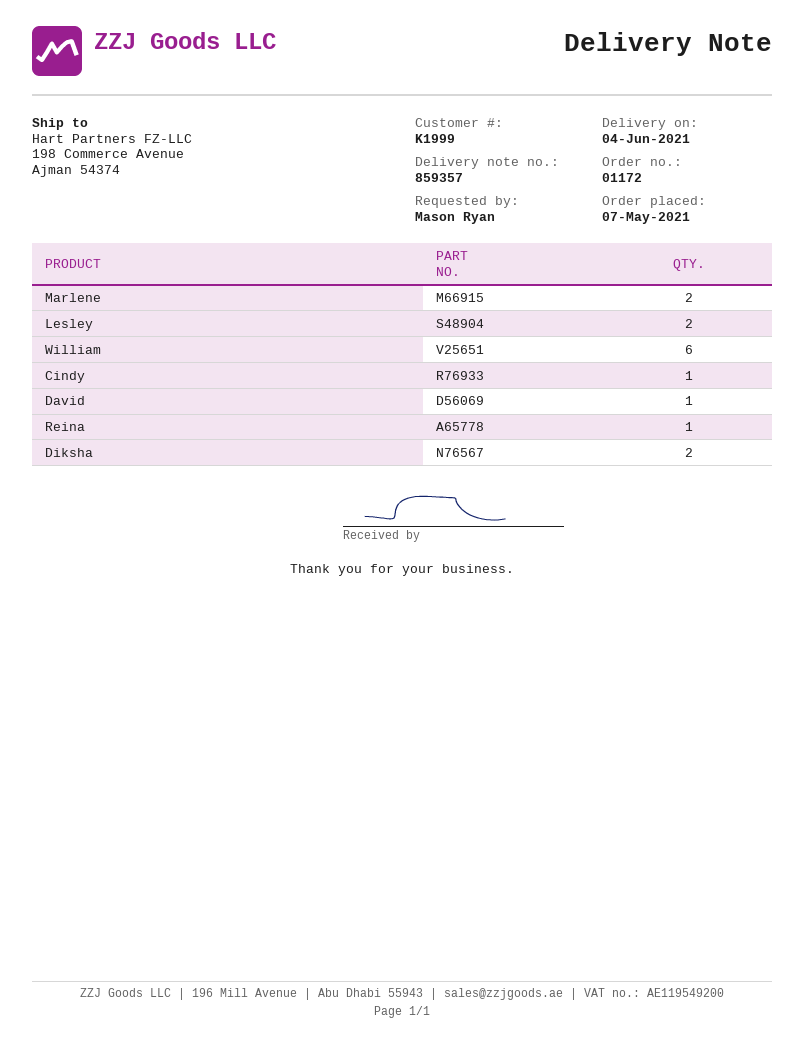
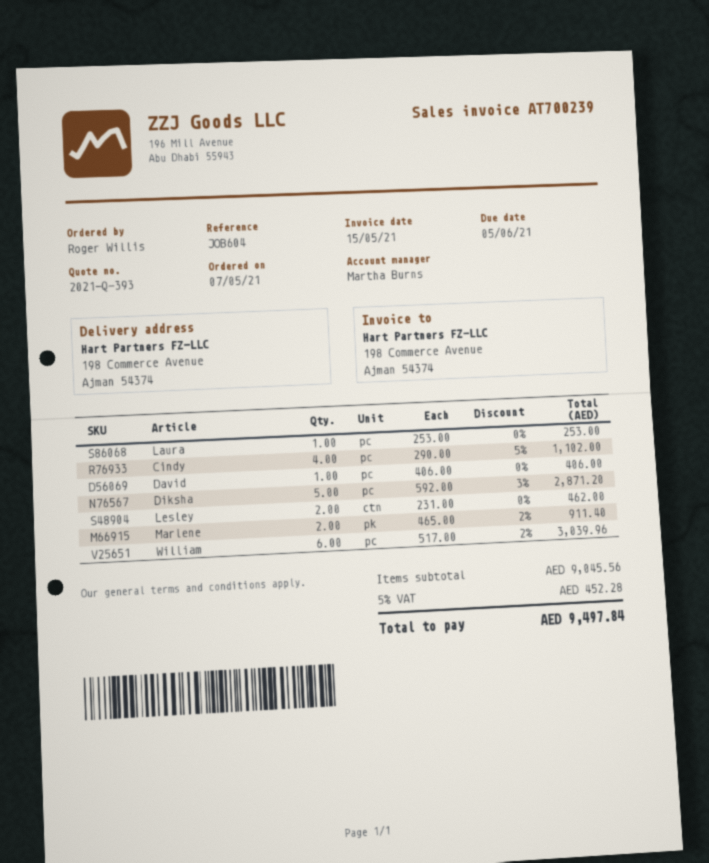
ordered by: Mason Ryan -> Roger Willis
Cindy: 1 -> 4
Reina: 1 -> none
Diksha: 2 -> 5
Laura: none -> 1

